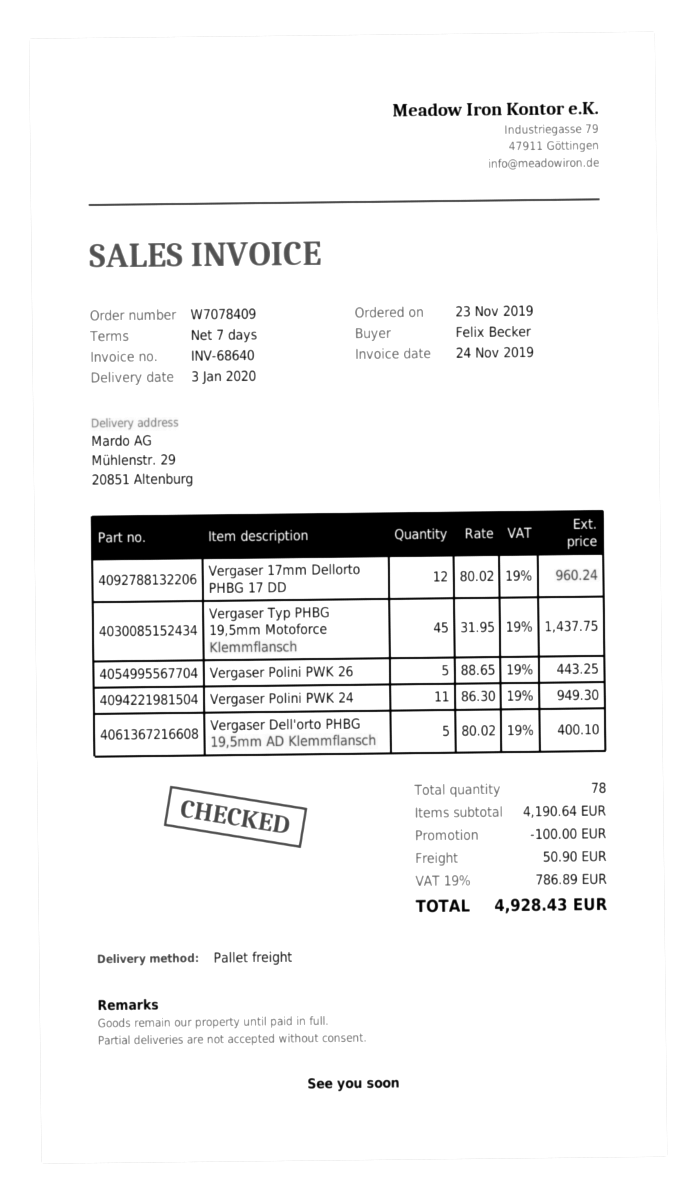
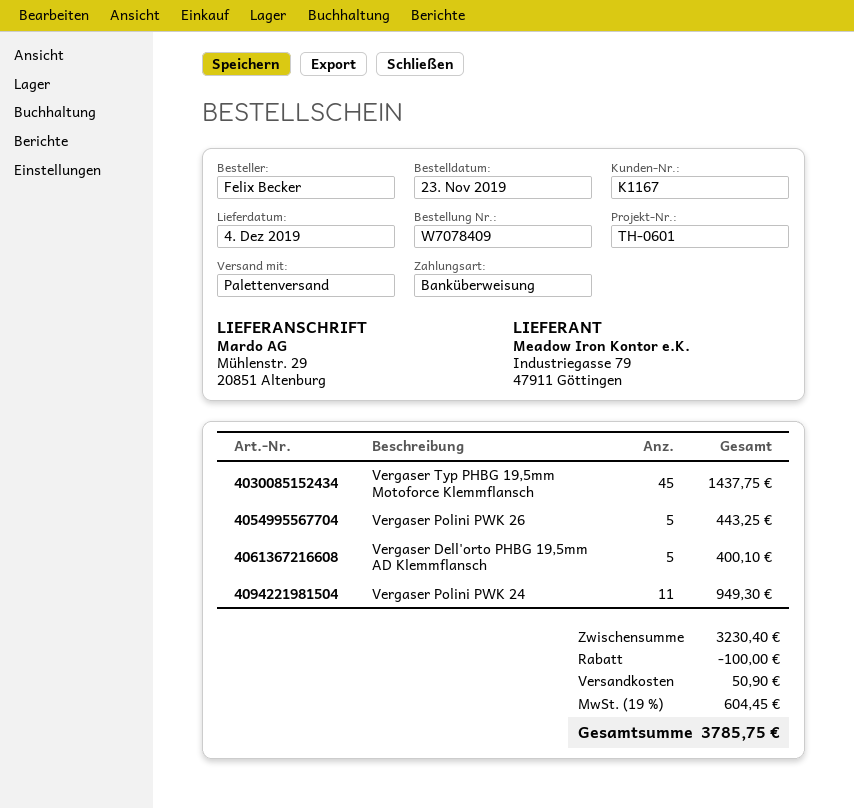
delivery date: 2020-01-03 -> 2019-12-04
Vergaser 17mm Dellorto PHBG 17 DD: 12 for 960.24 -> none
subtotal: 4190.64 -> 3230.40
tax: 19% = 786.89 -> 19% = 604.45
total: 4928.43 -> 3785.75

